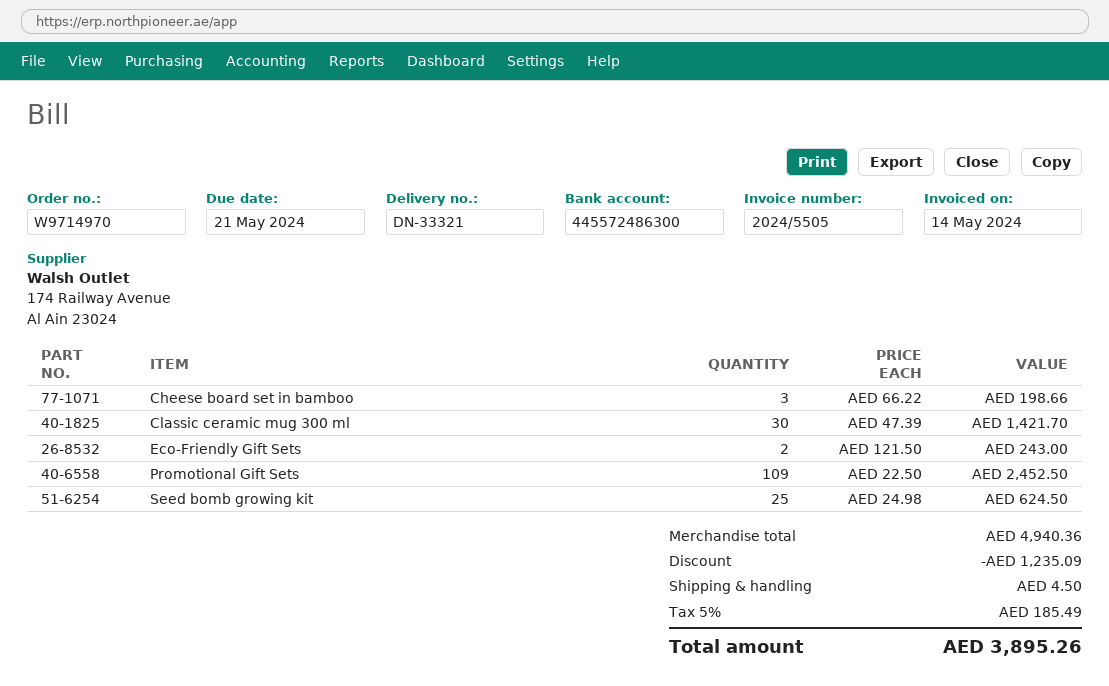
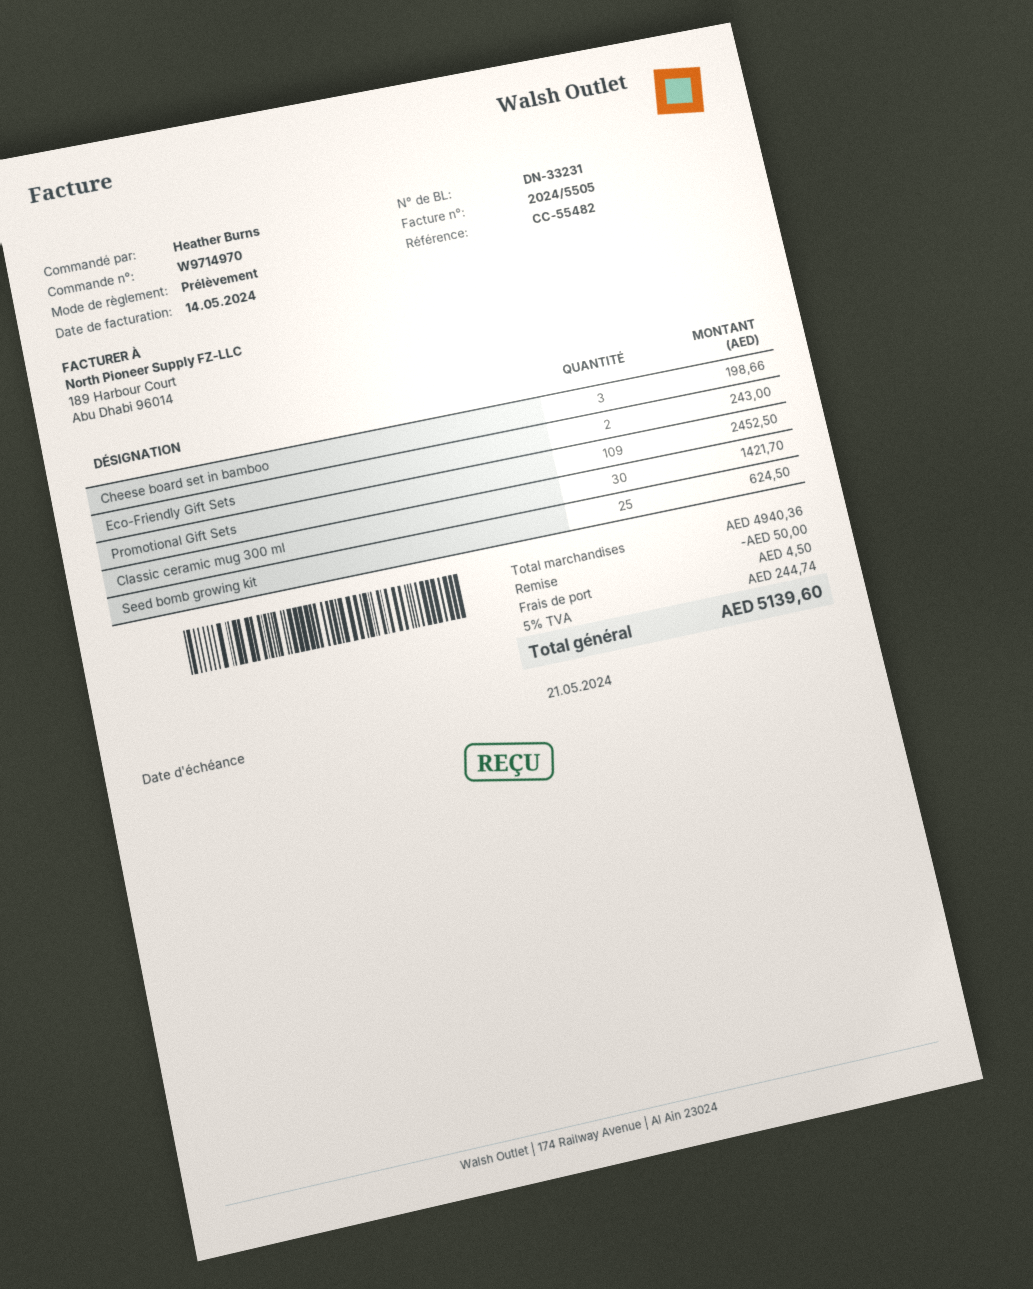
delivery note number: DN-33321 -> DN-33231
discount: 1235.09 -> 50.00
tax: 5% = 185.49 -> 5% = 244.74
total: 3895.26 -> 5139.60

